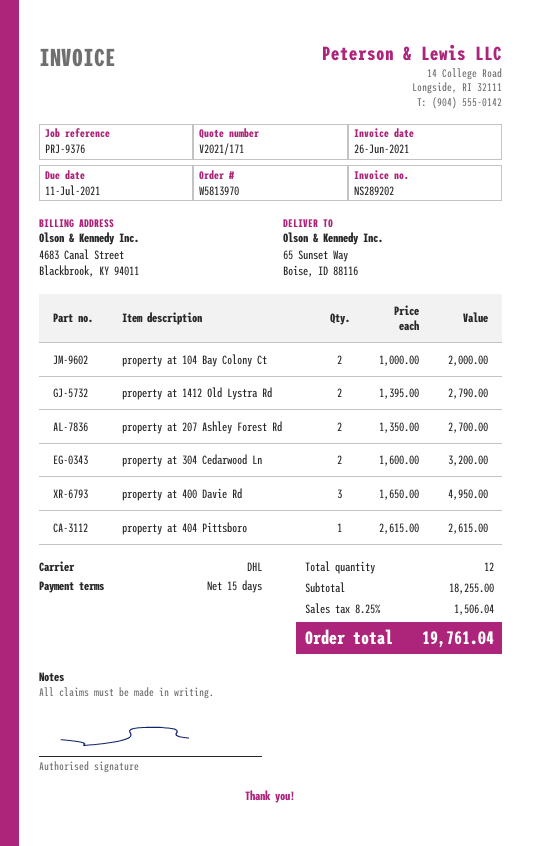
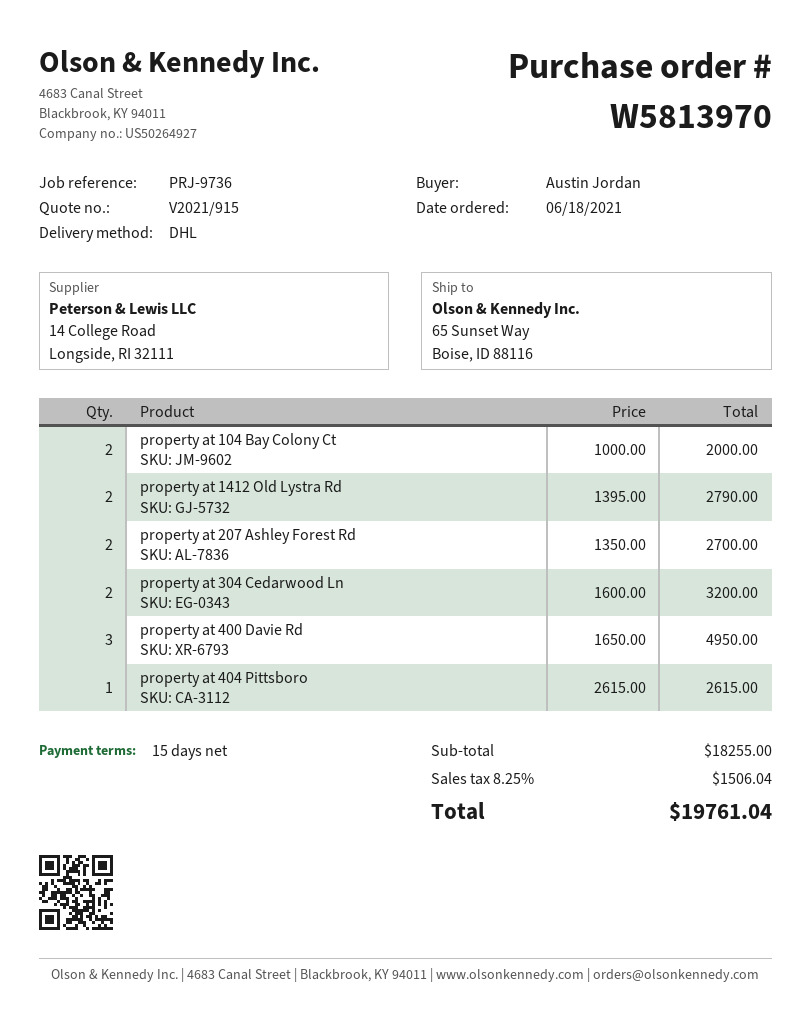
quote number: V2021/171 -> V2021/915
reference: PRJ-9376 -> PRJ-9736

